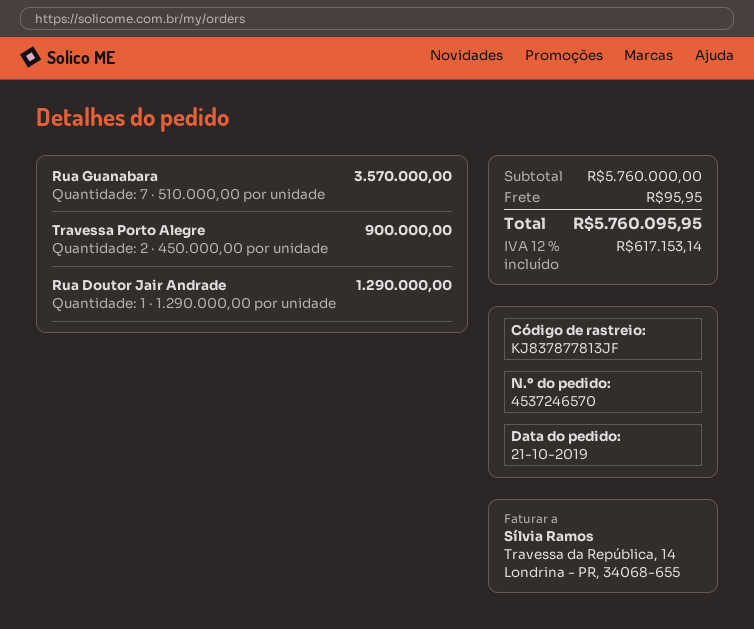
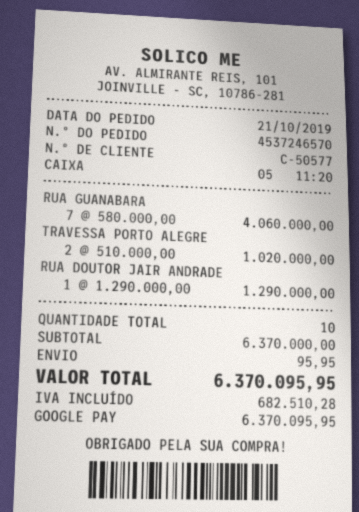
Rua Guanabara: 7 x 510000.00 = 3570000.00 -> 7 x 580000.00 = 4060000.00
Travessa Porto Alegre: 2 x 450000.00 = 900000.00 -> 2 x 510000.00 = 1020000.00
subtotal: 5760000.00 -> 6370000.00
tax: 617153.14 -> 682510.28
total: 5760095.95 -> 6370095.95

